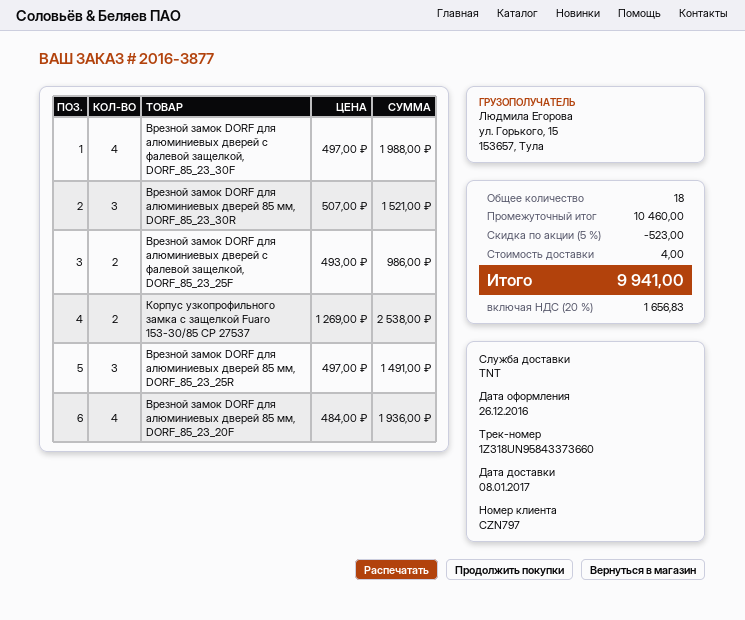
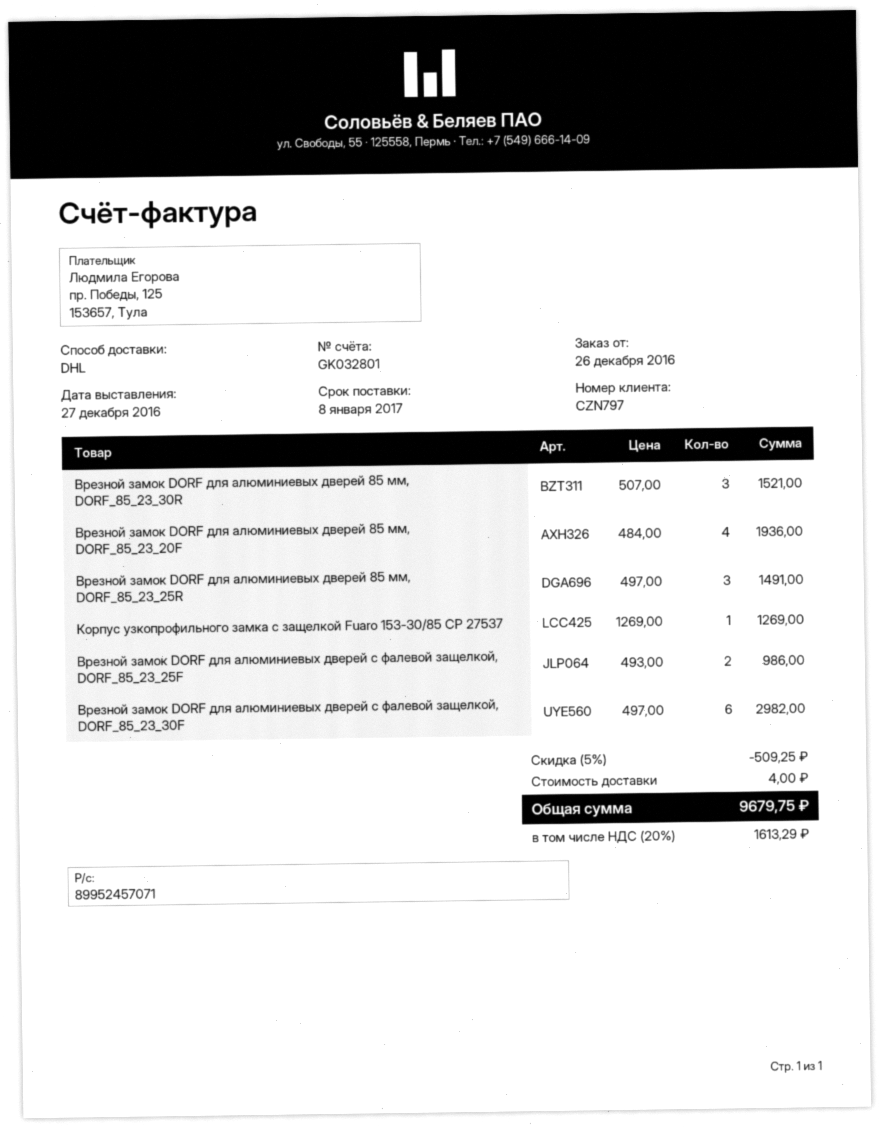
shipping method: TNT -> DHL
Врезной замок DORF для алюминиевых дверей с фалевой защелкой, DORF_85_23_30F: 4 x 497.00 = 1988.00 -> 6 x 497.00 = 2982.00
Корпус узкопрофильного замка с защелкой Fuaro 153-30/85 CP 27537: 2 x 1269.00 = 2538.00 -> 1 x 1269.00 = 1269.00
discount: 5% = 523.00 -> 5% = 509.25
tax: 20% = 1656.83 -> 20% = 1613.29
total: 9941.00 -> 9679.75

